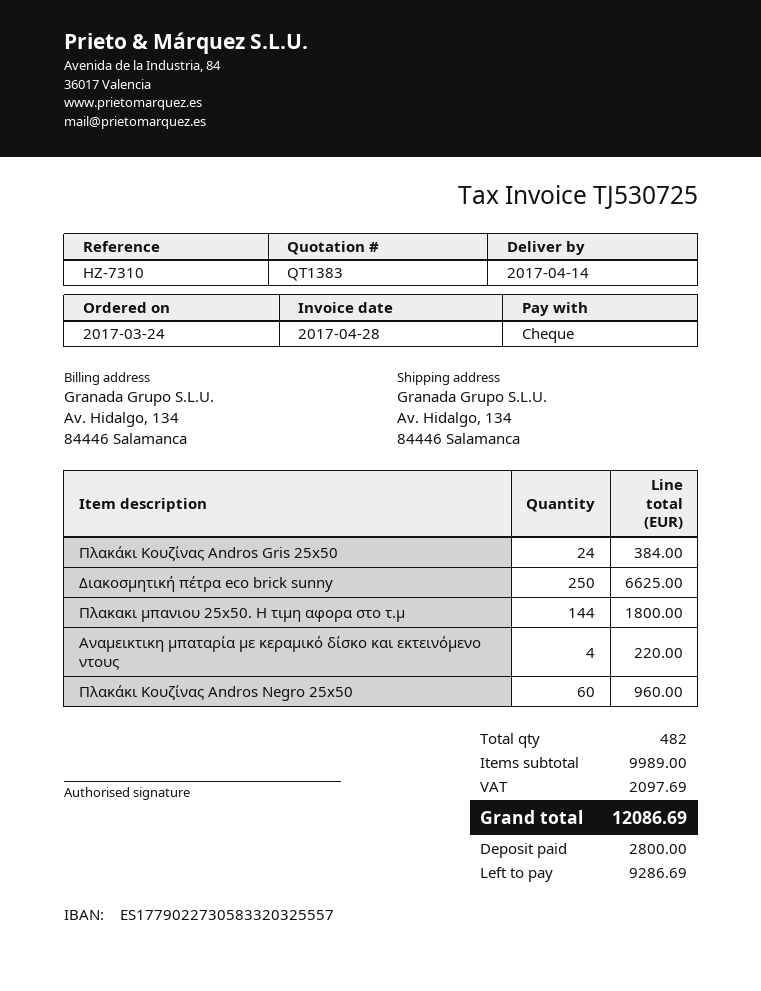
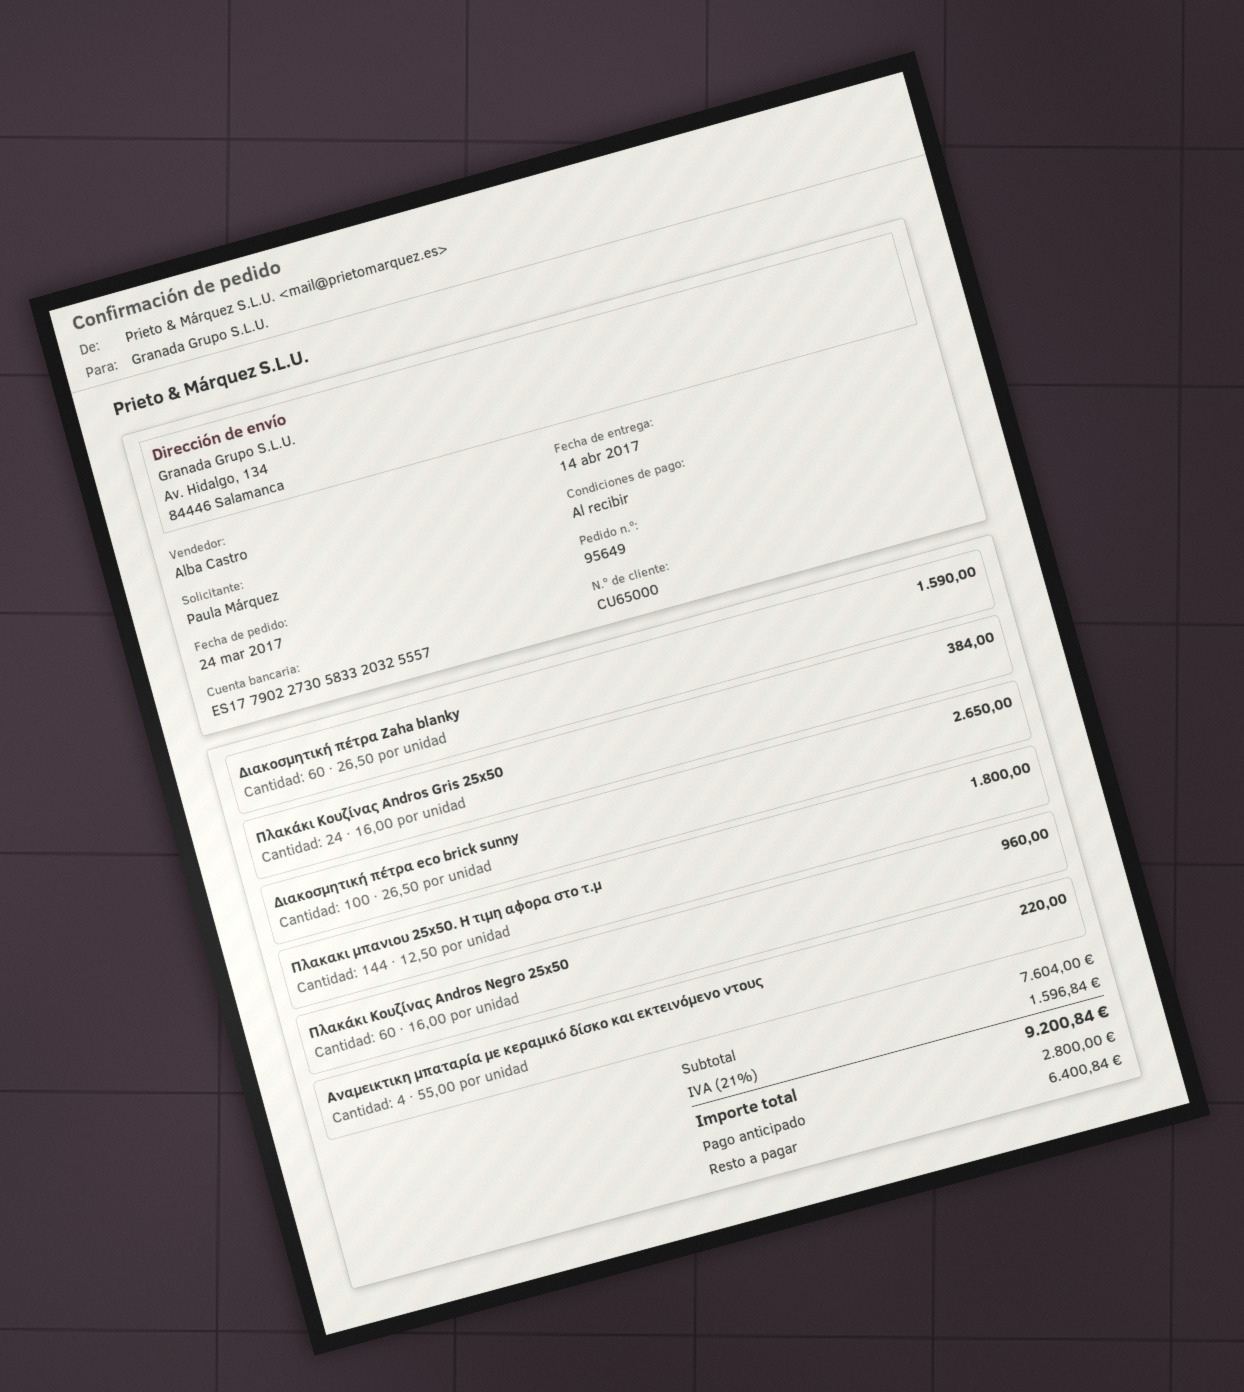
Διακοσμητική πέτρα eco brick sunny: 250 for 6625.00 -> 100 for 2650.00
Διακοσμητική πέτρα Zaha blanky: none -> 60 for 1590.00
subtotal: 9989.00 -> 7604.00
tax: 2097.69 -> 1596.84
total: 12086.69 -> 9200.84
balance: 9286.69 -> 6400.84

